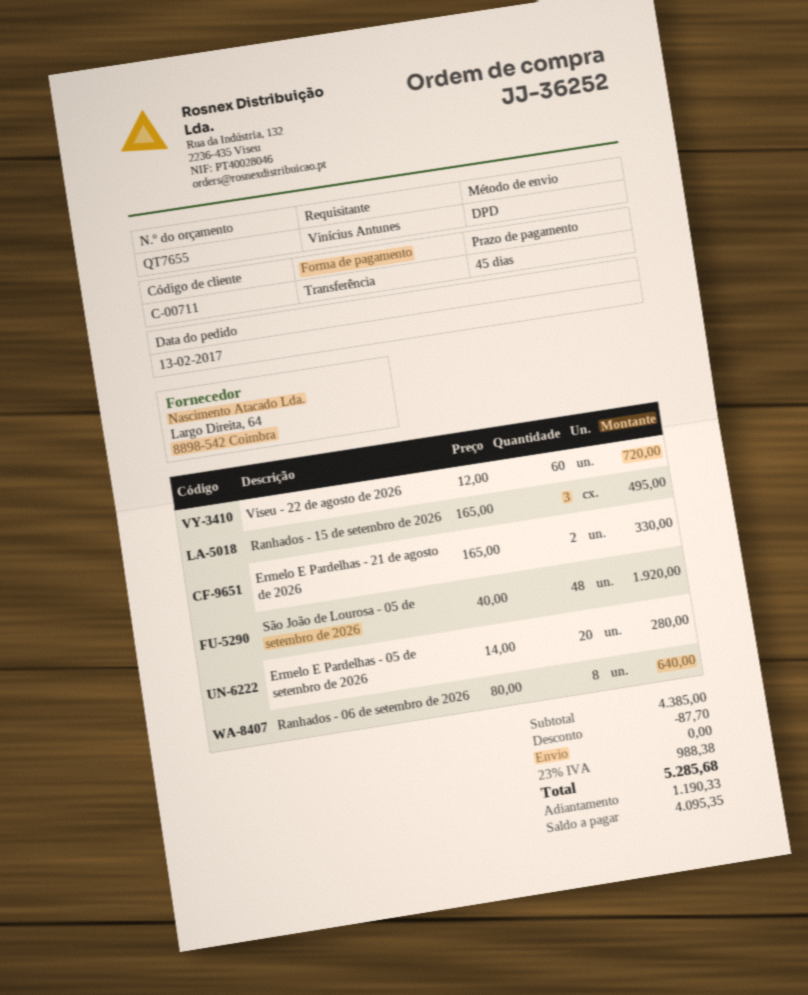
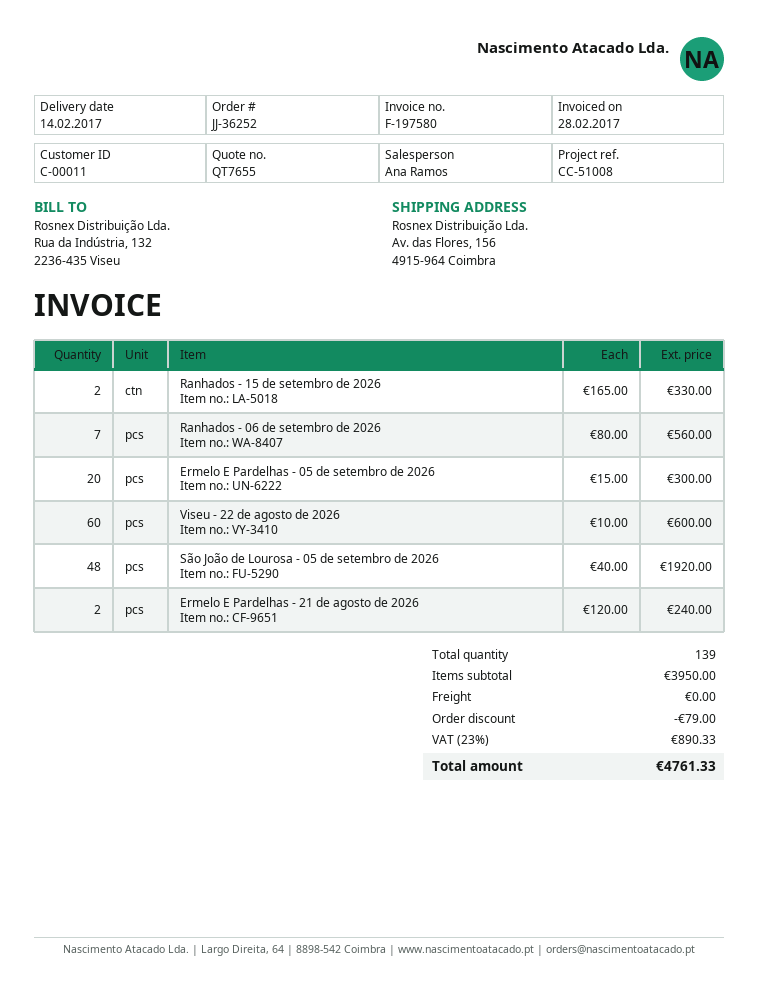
customer number: C-00711 -> C-00011
Viseu - 22 de agosto de 2026: 60 x 12.00 = 720.00 -> 60 x 10.00 = 600.00
Ranhados - 15 de setembro de 2026: 3 x 165.00 = 495.00 -> 2 x 165.00 = 330.00
Ermelo E Pardelhas - 21 de agosto de 2026: 2 x 165.00 = 330.00 -> 2 x 120.00 = 240.00
Ermelo E Pardelhas - 05 de setembro de 2026: 20 x 14.00 = 280.00 -> 20 x 15.00 = 300.00
Ranhados - 06 de setembro de 2026: 8 x 80.00 = 640.00 -> 7 x 80.00 = 560.00
subtotal: 4385.00 -> 3950.00
discount: 87.70 -> 79.00
tax: 23% = 988.38 -> 23% = 890.33
total: 5285.68 -> 4761.33

